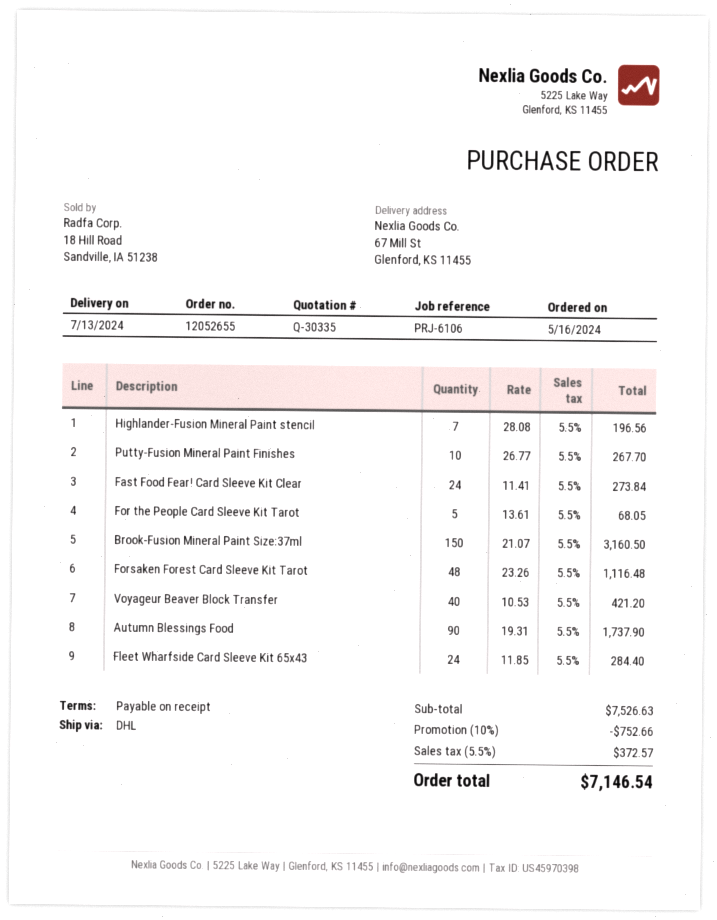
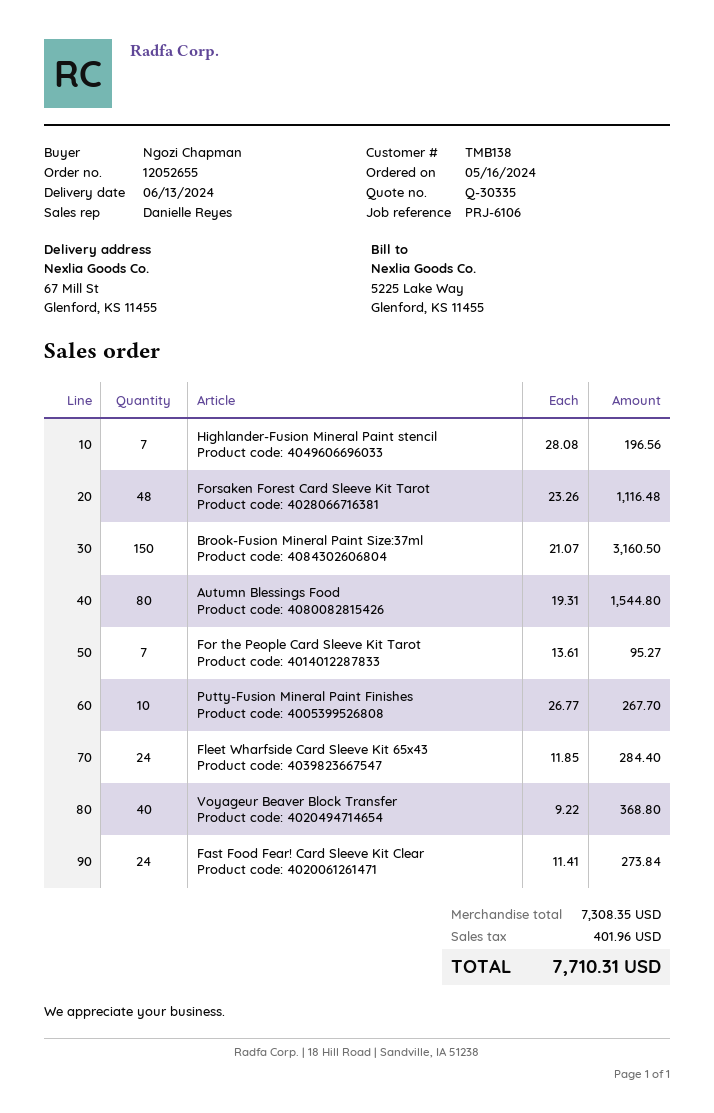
delivery date: 2024-07-13 -> 2024-06-13
For the People Card Sleeve Kit Tarot: 5 x 13.61 = 68.05 -> 7 x 13.61 = 95.27
Voyageur Beaver Block Transfer: 40 x 10.53 = 421.20 -> 40 x 9.22 = 368.80
Autumn Blessings Food: 90 x 19.31 = 1737.90 -> 80 x 19.31 = 1544.80
subtotal: 7526.63 -> 7308.35
discount: 10% = 752.66 -> none
tax: 372.57 -> 401.96
total: 7146.54 -> 7710.31

